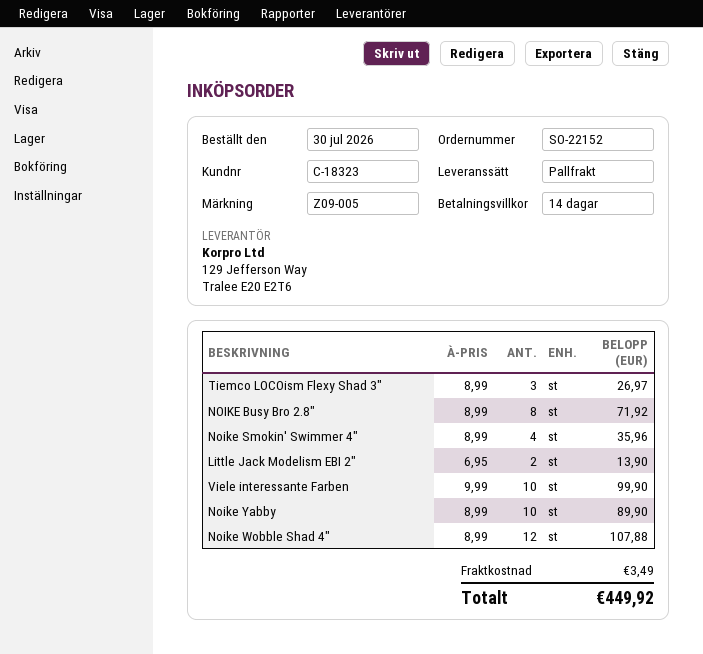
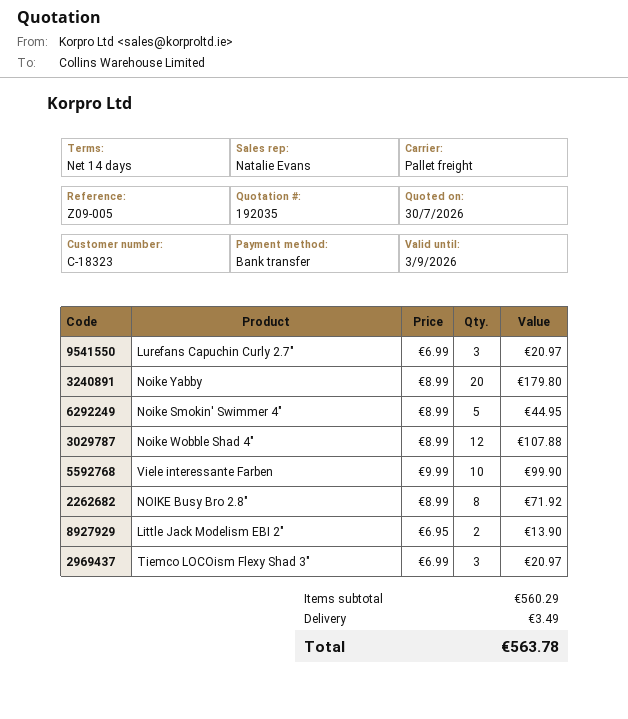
Tiemco LOCOism Flexy Shad 3": 3 x 8.99 = 26.97 -> 3 x 6.99 = 20.97
Noike Smokin' Swimmer 4": 4 x 8.99 = 35.96 -> 5 x 8.99 = 44.95
Noike Yabby: 10 x 8.99 = 89.90 -> 20 x 8.99 = 179.80
Lurefans Capuchin Curly 2.7": none -> 3 x 6.99 = 20.97
total: 449.92 -> 563.78

